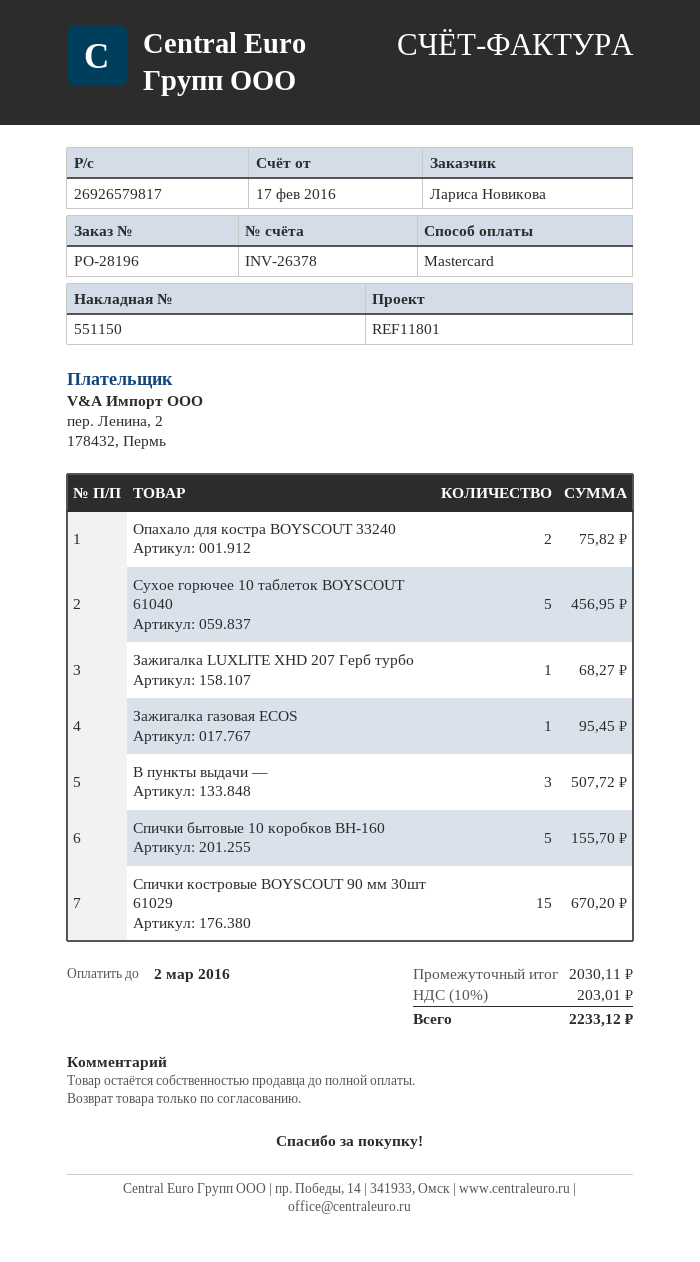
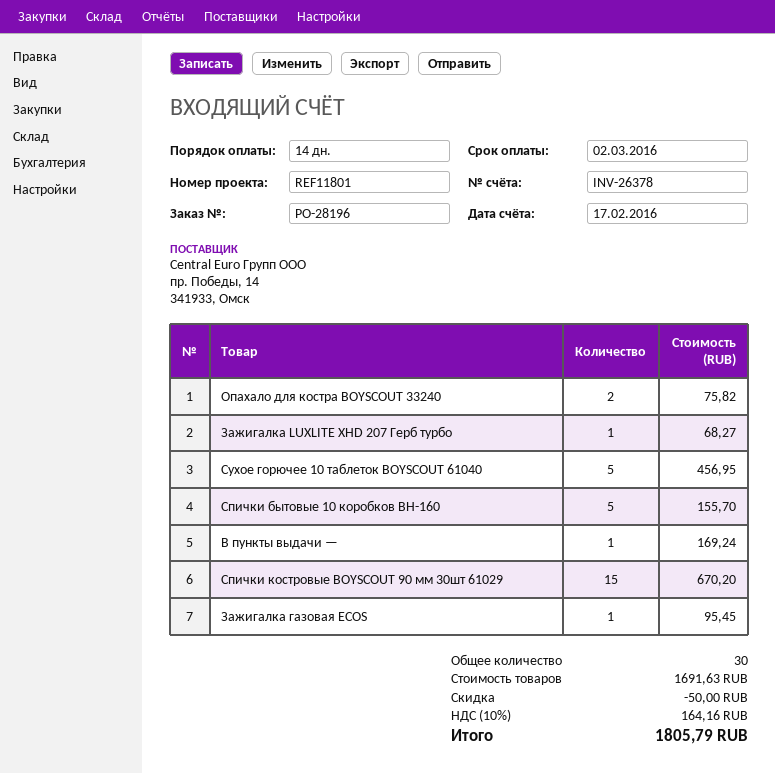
В пункты выдачи —: 3 for 507.72 -> 1 for 169.24
subtotal: 2030.11 -> 1691.63
discount: none -> 50.00
tax: 10% = 203.01 -> 10% = 164.16
total: 2233.12 -> 1805.79

